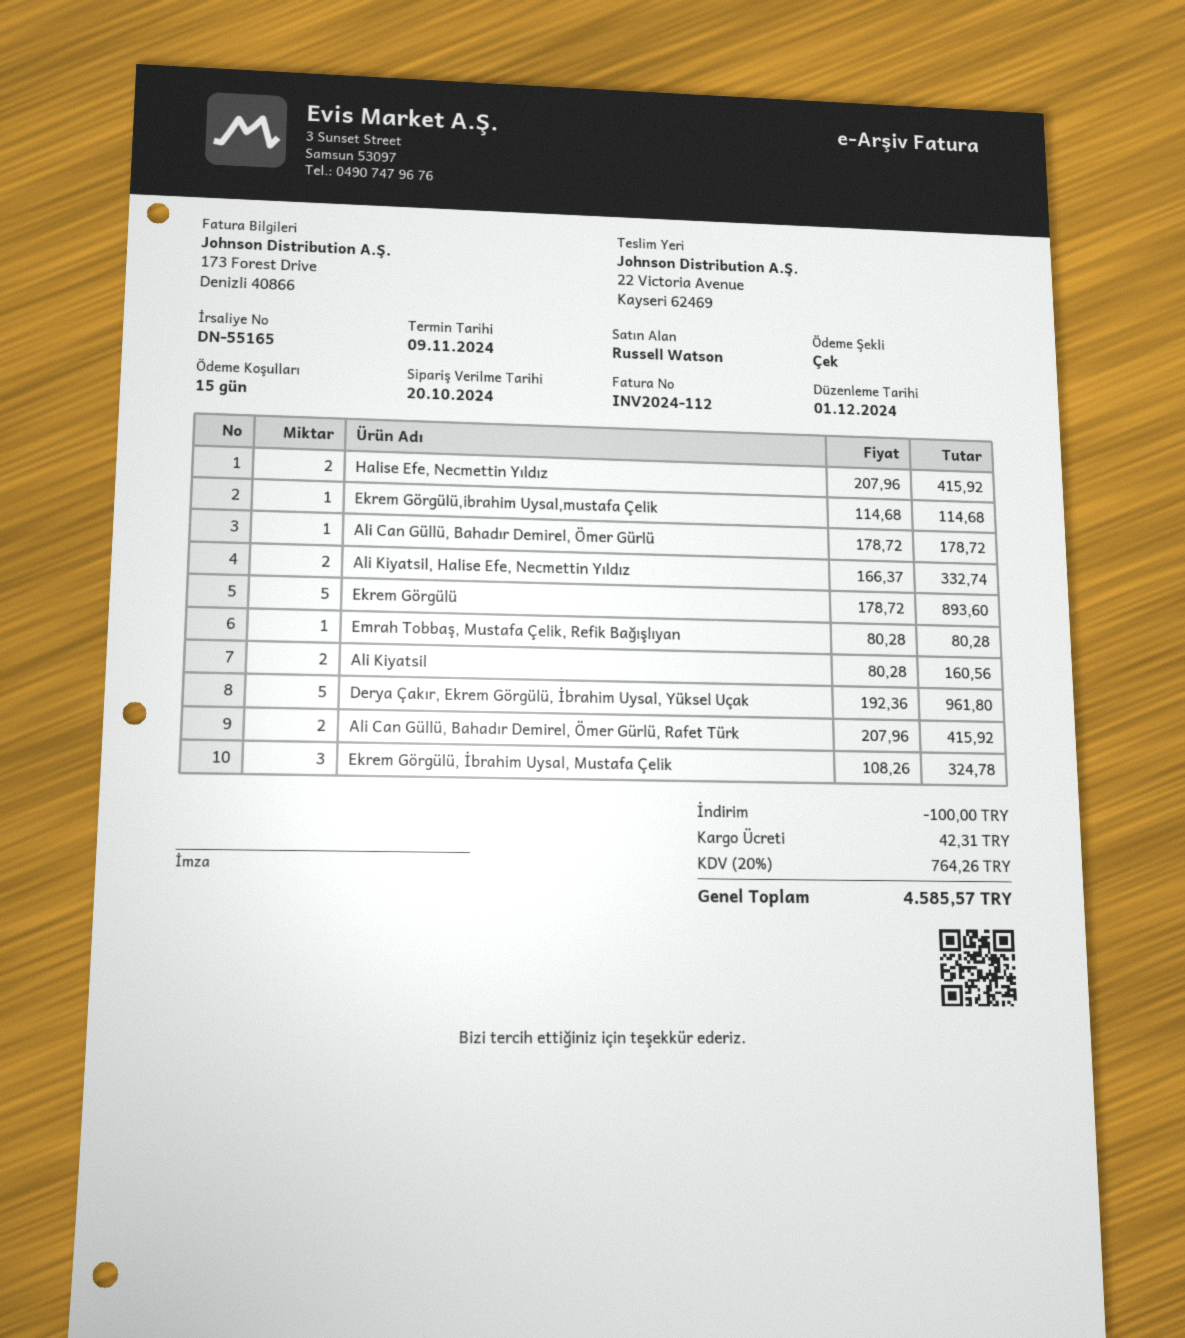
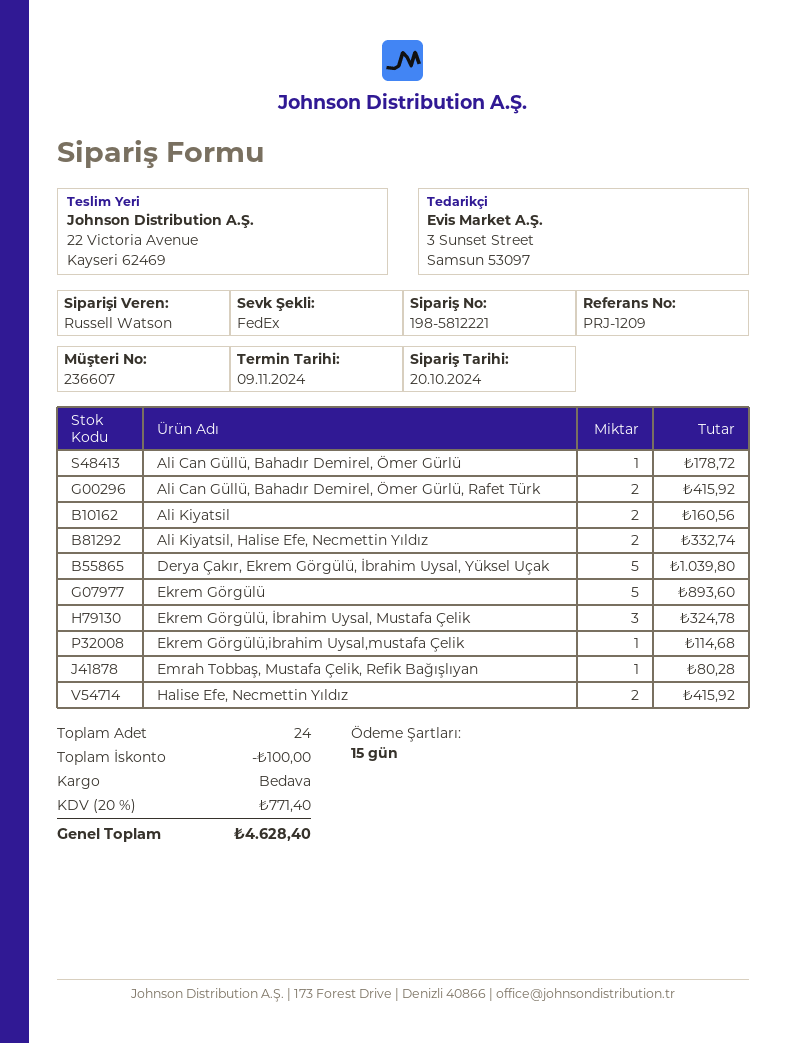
Derya Çakır, Ekrem Görgülü, İbrahim Uysal, Yüksel Uçak: 5 for 961.80 -> 5 for 1039.80
shipping: 42.31 -> 0.00
tax: 20% = 764.26 -> 20% = 771.40
total: 4585.57 -> 4628.40

